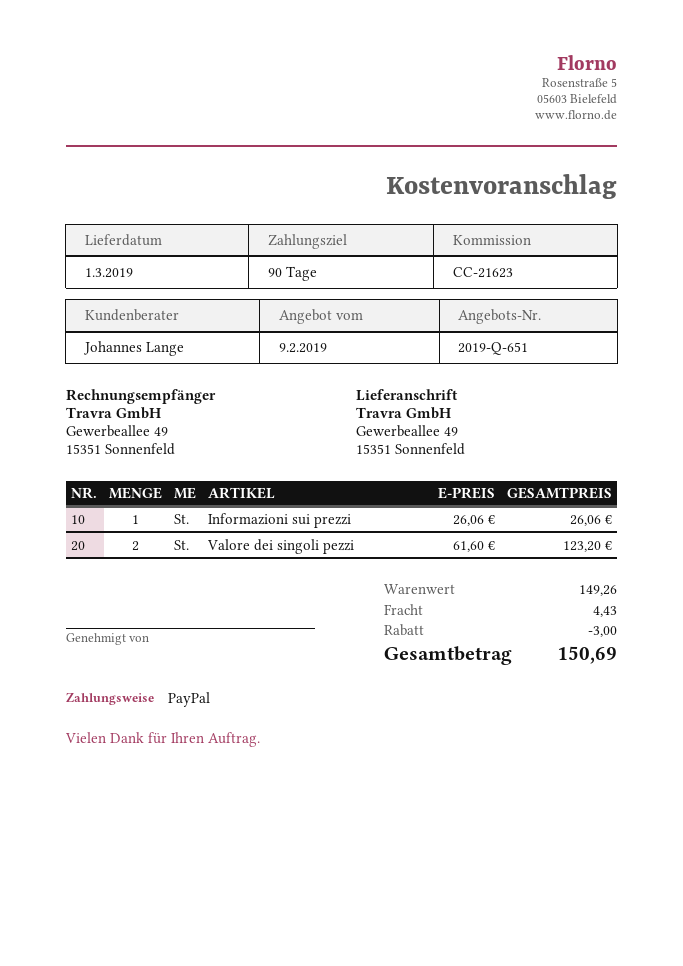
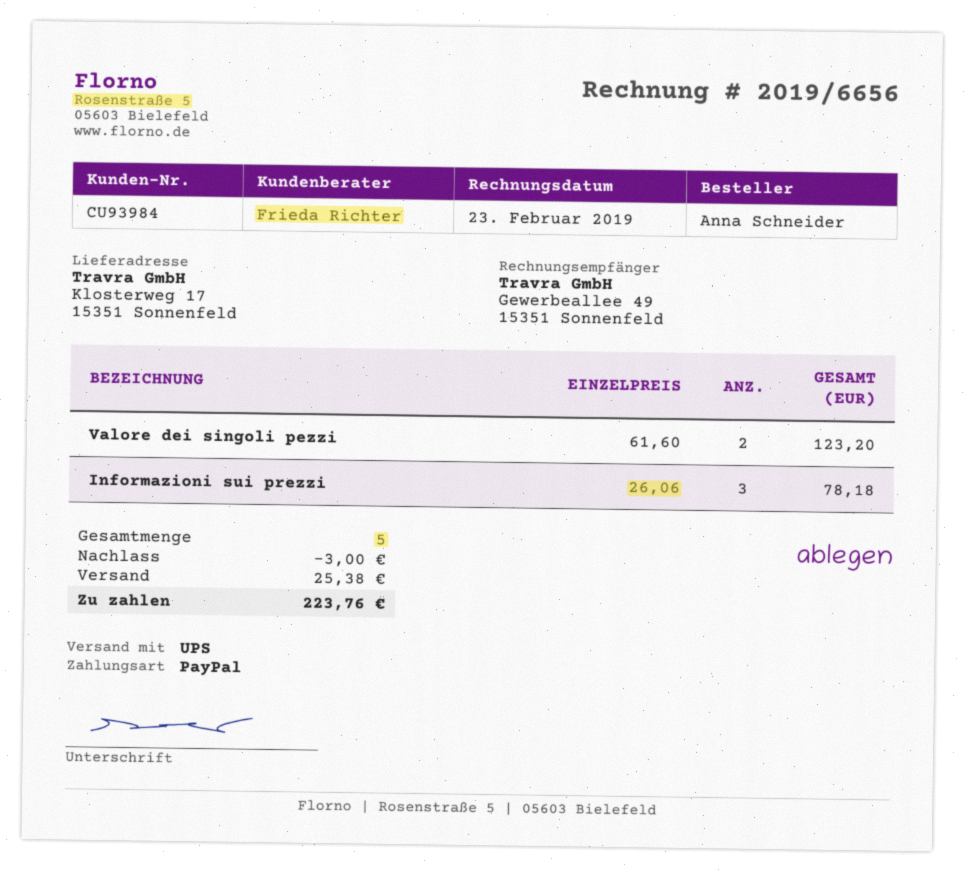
sales rep: Johannes Lange -> Frieda Richter
ship to: Gewerbeallee 49, 15351 Sonnenfeld -> Klosterweg 17, 15351 Sonnenfeld
Informazioni sui prezzi: 1 x 26.06 = 26.06 -> 3 x 26.06 = 78.18
shipping: 4.43 -> 25.38
total: 150.69 -> 223.76

